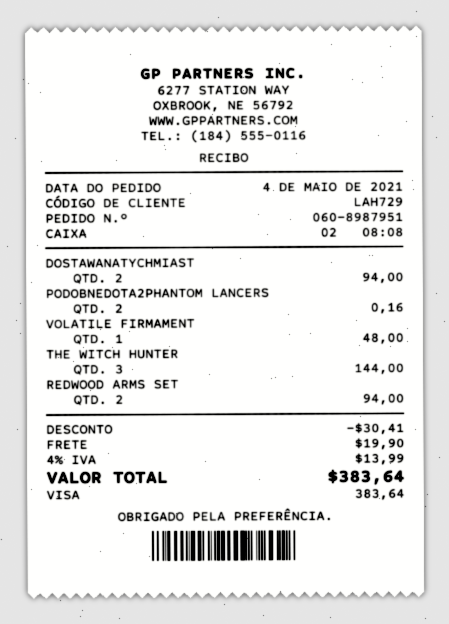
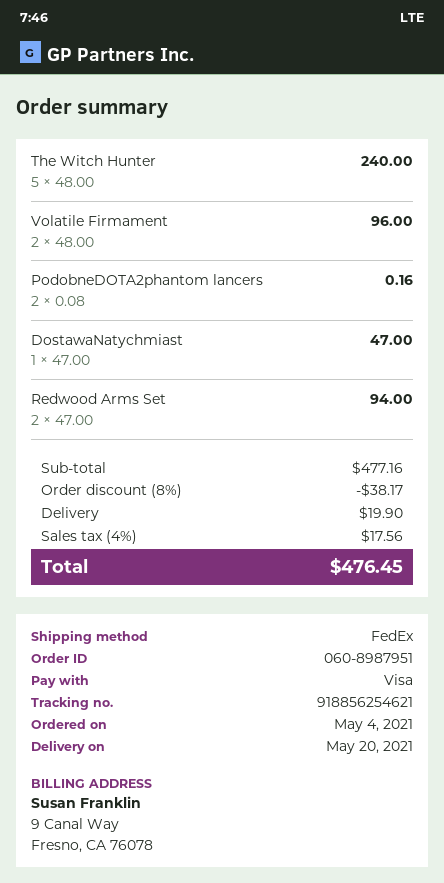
DOSTAWANATYCHMIAST: 2 for 94.00 -> 1 for 47.00
VOLATILE FIRMAMENT: 1 for 48.00 -> 2 for 96.00
THE WITCH HUNTER: 3 for 144.00 -> 5 for 240.00
discount: 30.41 -> 38.17
tax: 4% = 13.99 -> 4% = 17.56
total: 383.64 -> 476.45

